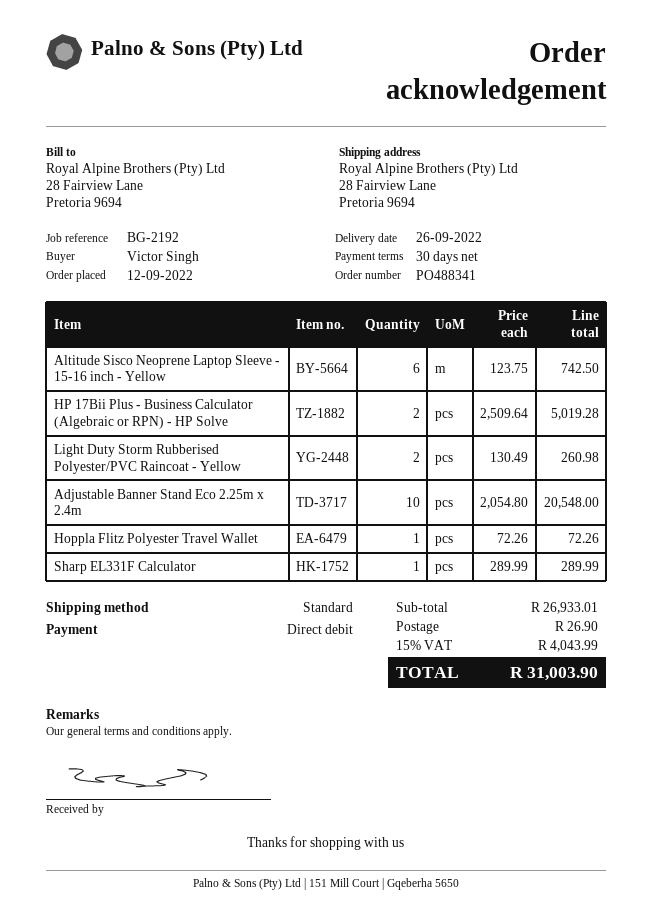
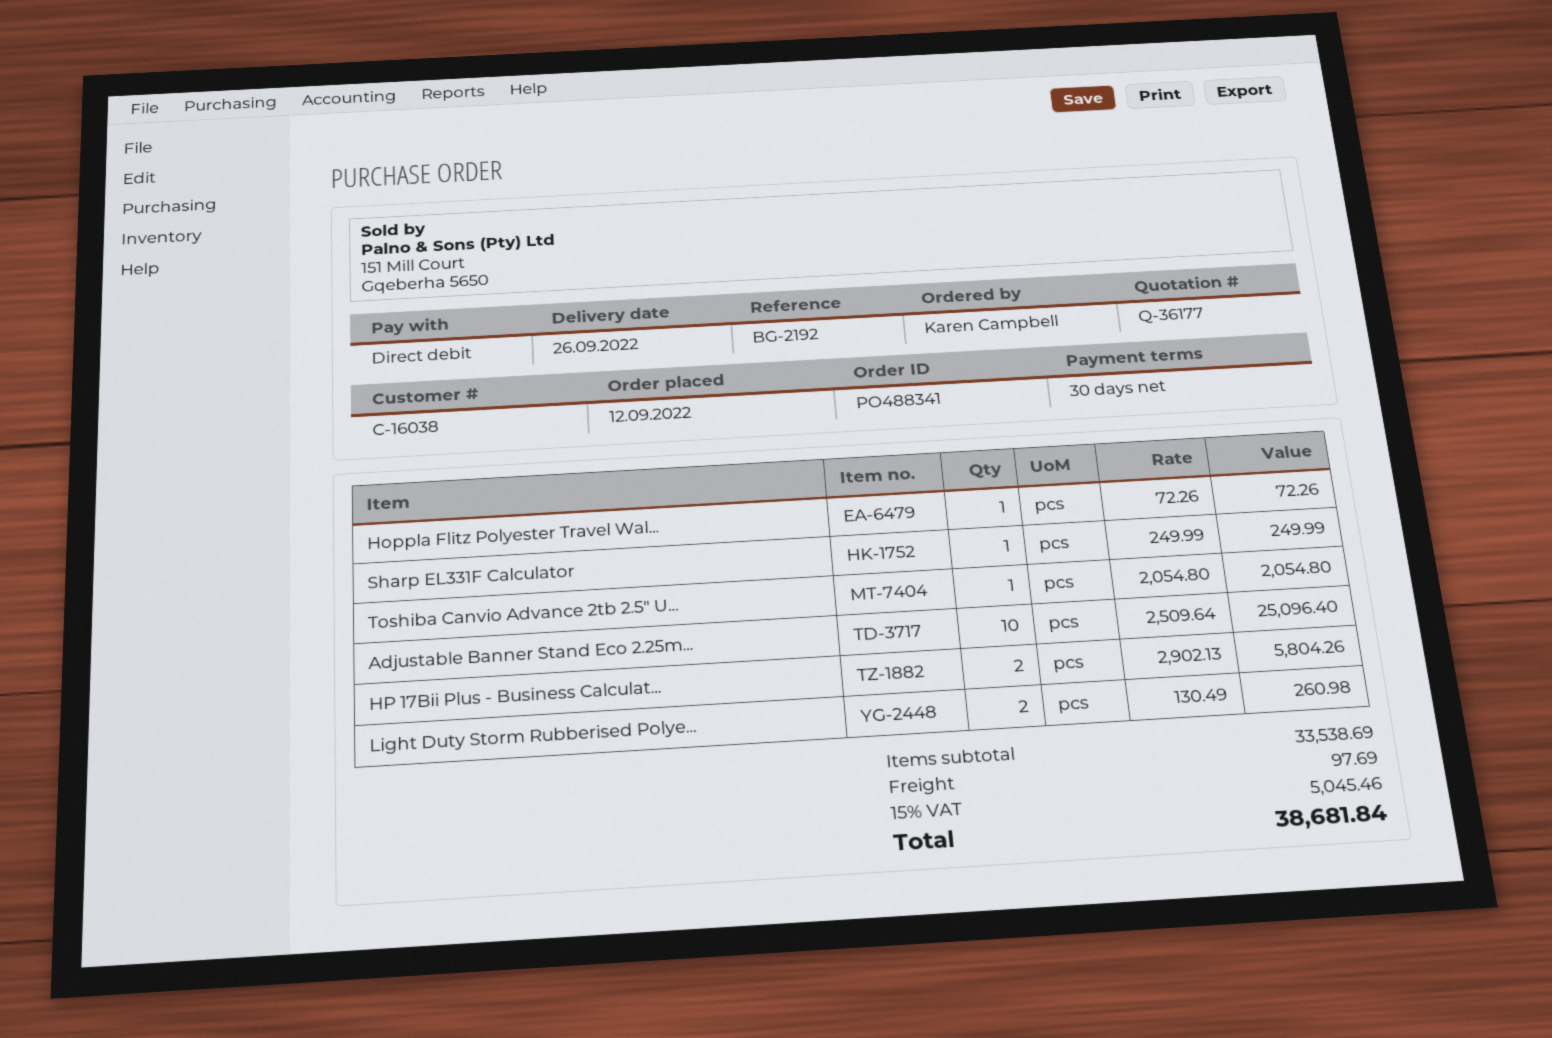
ordered by: Victor Singh -> Karen Campbell
Altitude Sisco Neoprene Laptop Sleeve - 15-16 inch - Yellow: 6 x 123.75 = 742.50 -> none
HP 17Bii Plus - Business Calculator (Algebraic or RPN) - HP Solve: 2 x 2509.64 = 5019.28 -> 2 x 2902.13 = 5804.26
Adjustable Banner Stand Eco 2.25m x 2.4m: 10 x 2054.80 = 20548.00 -> 10 x 2509.64 = 25096.40
Sharp EL331F Calculator: 1 x 289.99 = 289.99 -> 1 x 249.99 = 249.99
Toshiba Canvio Advance 2tb 2.5″ U...: none -> 1 x 2054.80 = 2054.80
subtotal: 26933.01 -> 33538.69
shipping: 26.90 -> 97.69
tax: 15% = 4043.99 -> 15% = 5045.46
total: 31003.90 -> 38681.84

